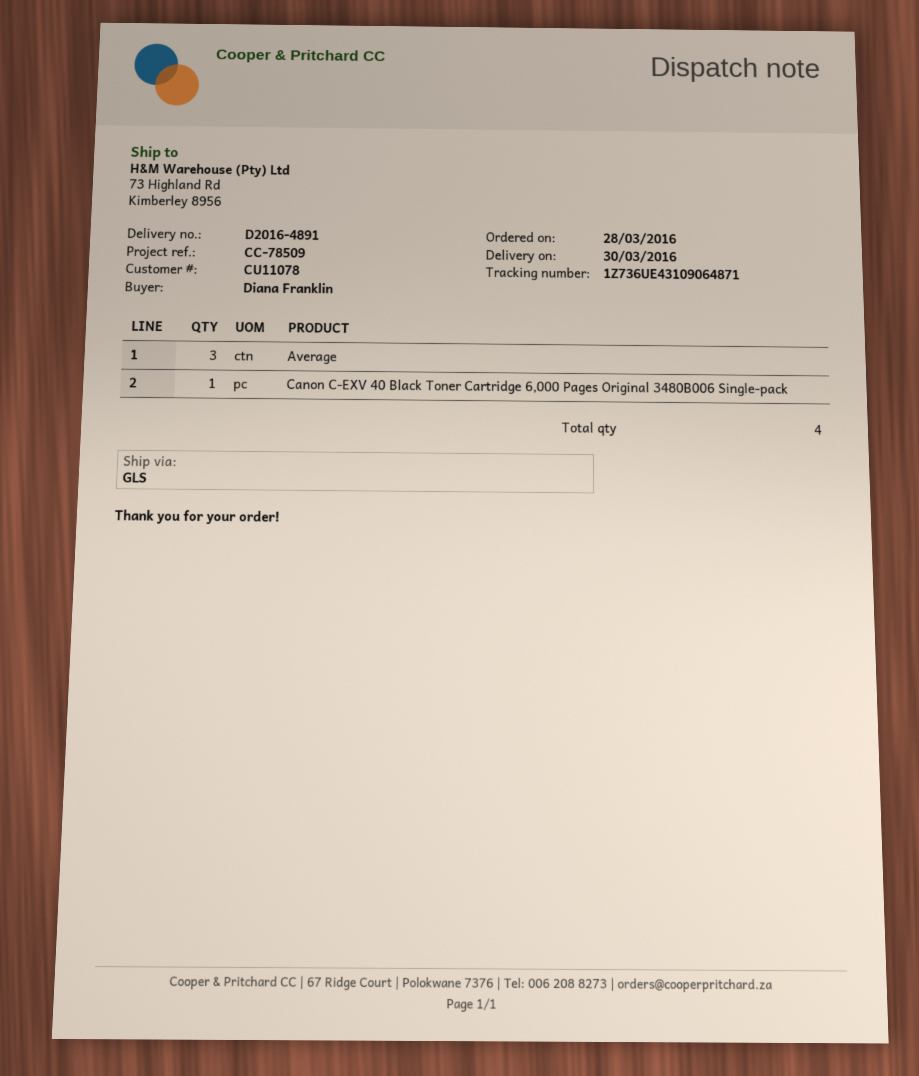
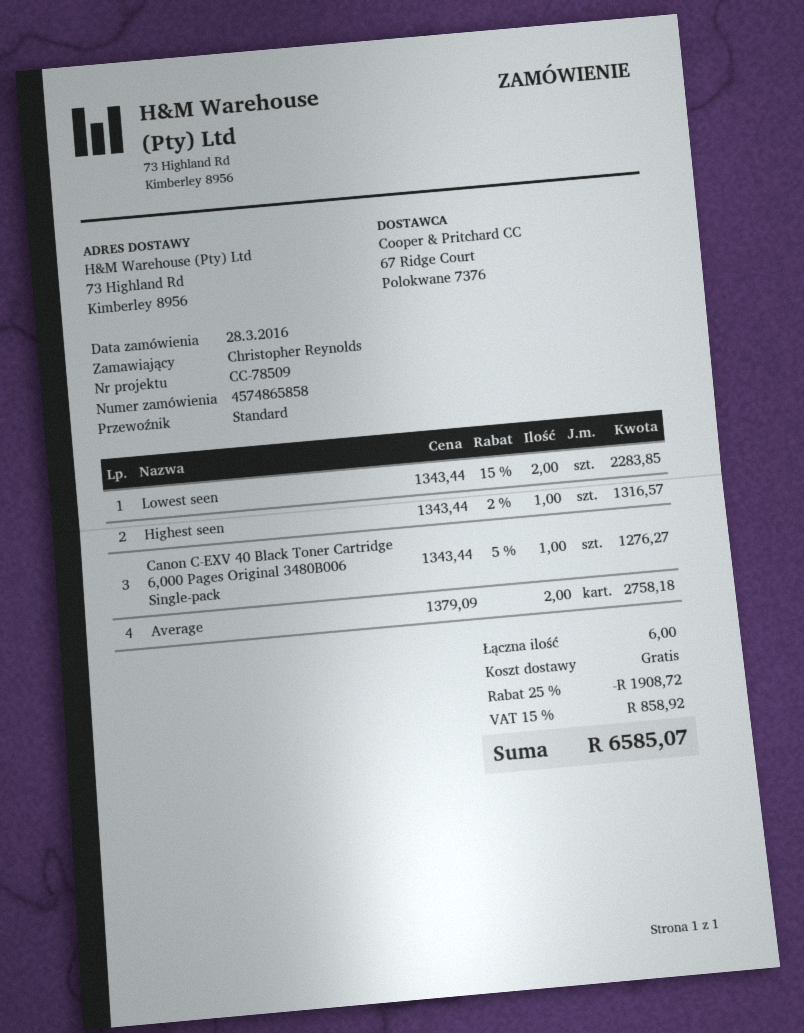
ordered by: Diana Franklin -> Christopher Reynolds
shipping method: GLS -> standard
Average: 3 -> 2
Lowest seen: none -> 2
Highest seen: none -> 1
total quantity: 4 -> 6

